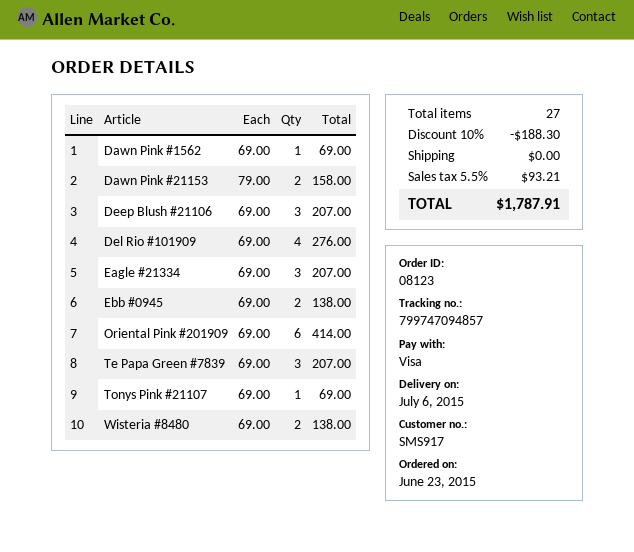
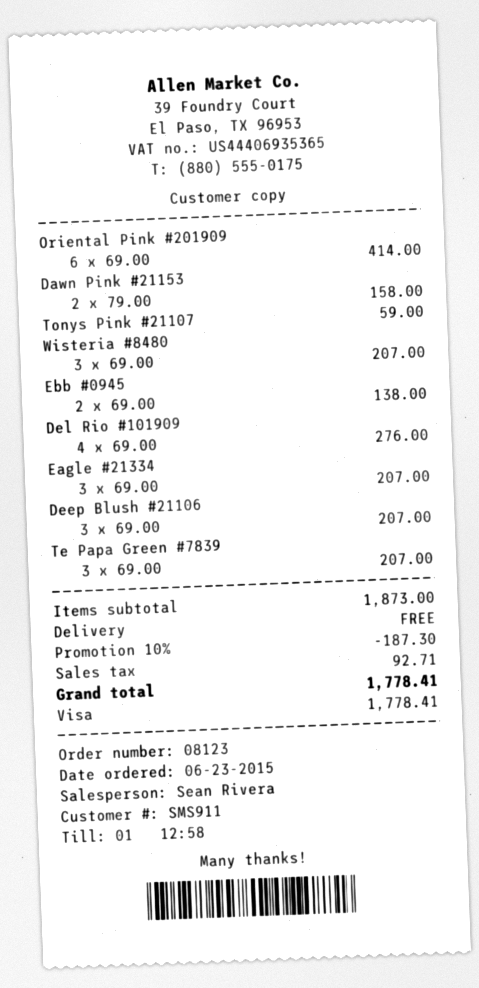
customer number: SMS917 -> SMS911
Dawn Pink #1562: 1 x 69.00 = 69.00 -> none
Tonys Pink #21107: 1 x 69.00 = 69.00 -> 1 x 59.00 = 59.00
Wisteria #8480: 2 x 69.00 = 138.00 -> 3 x 69.00 = 207.00
discount: 10% = 188.30 -> 10% = 187.30
tax: 93.21 -> 92.71
total: 1787.91 -> 1778.41

